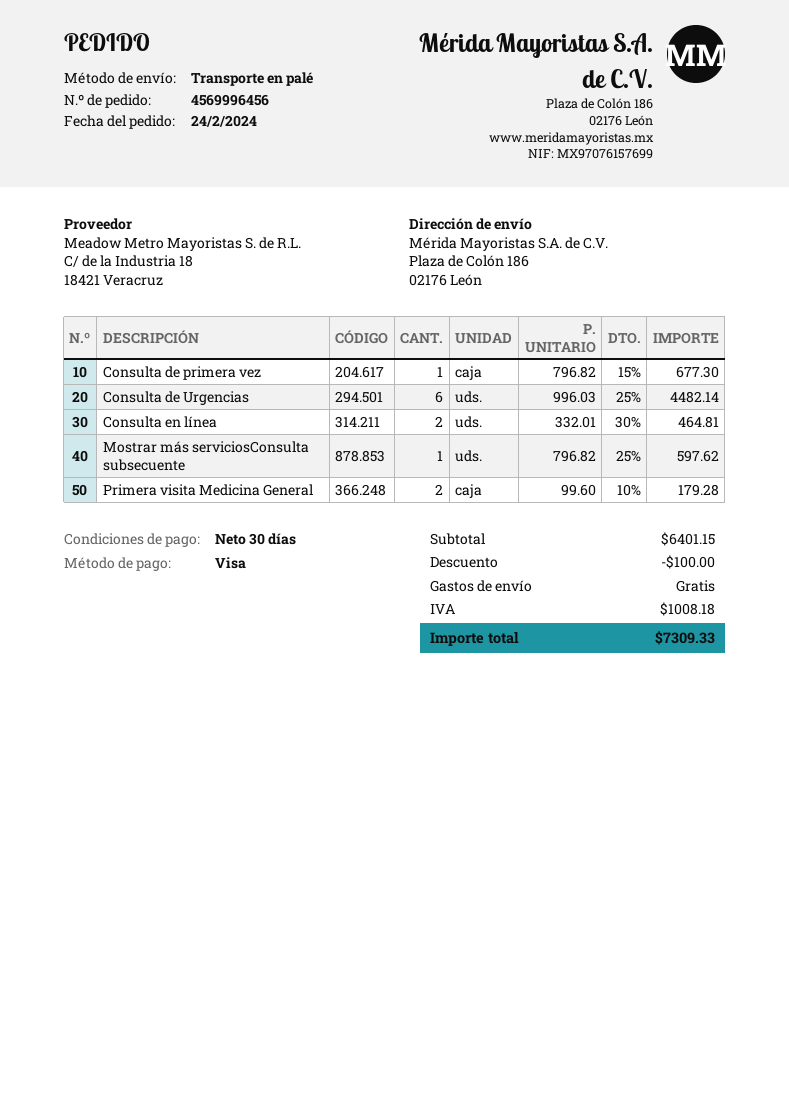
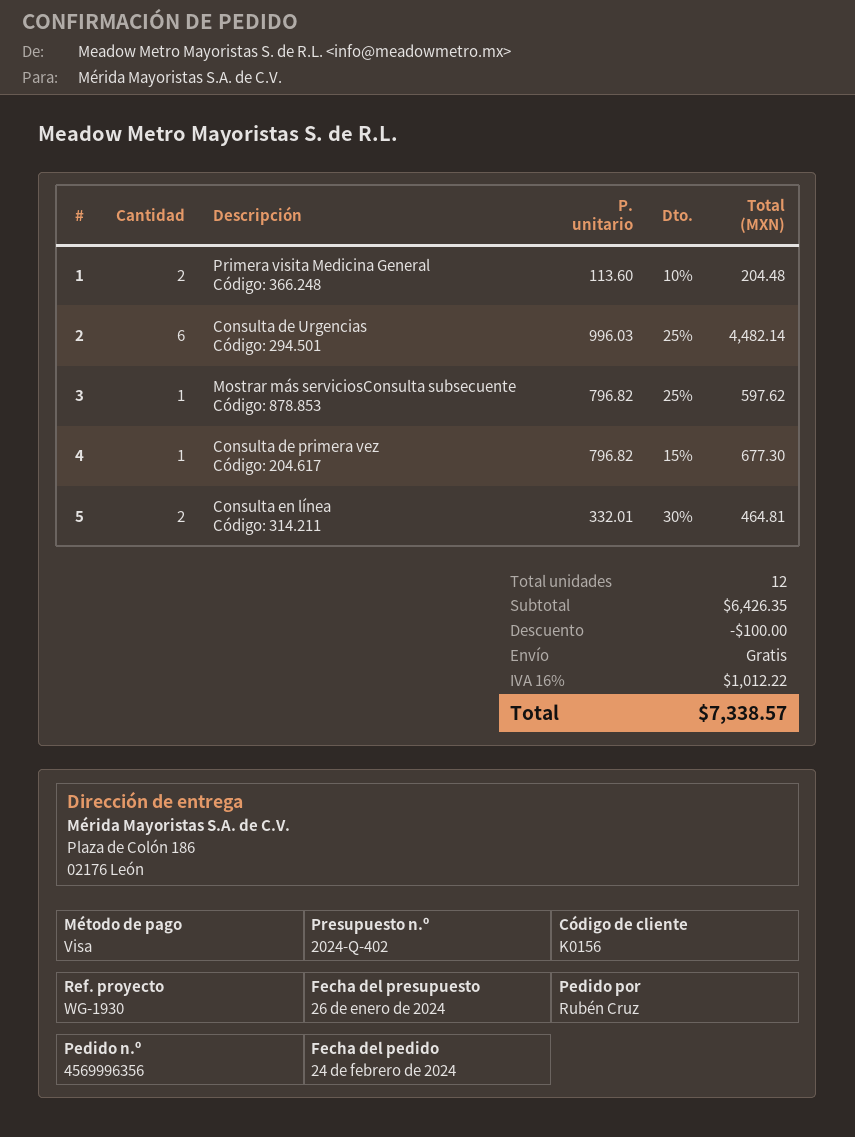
order number: 4569996456 -> 4569996356
Primera visita Medicina General: 2 x 99.60 - 10% = 179.28 -> 2 x 113.60 - 10% = 204.48
subtotal: 6401.15 -> 6426.35
tax: 1008.18 -> 1012.22
total: 7309.33 -> 7338.57

